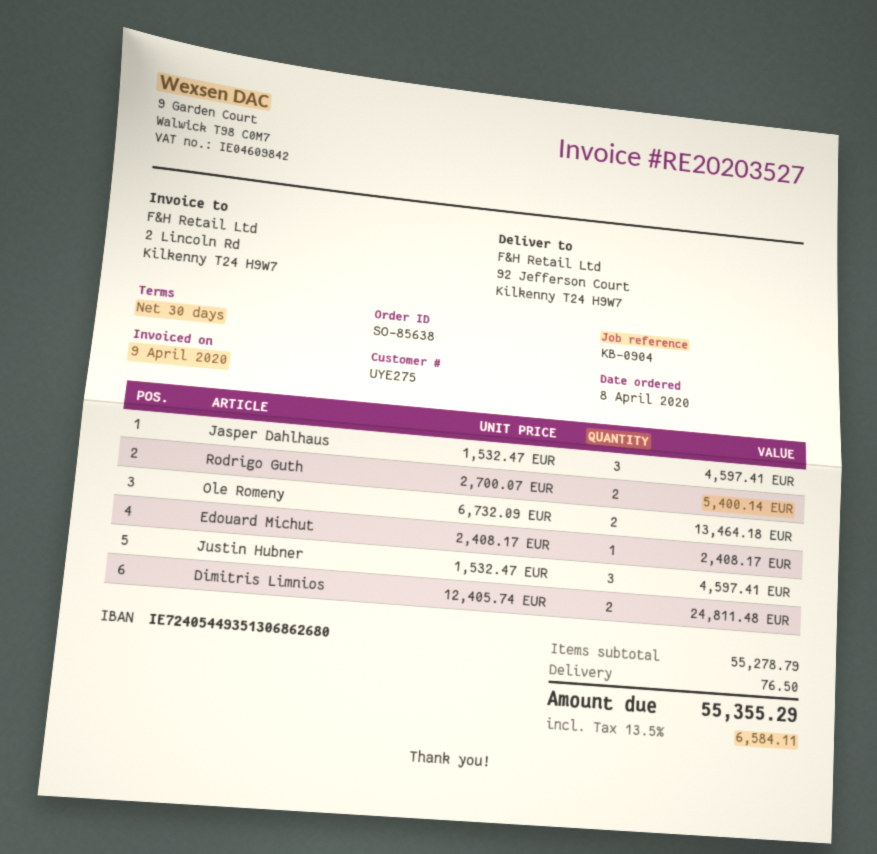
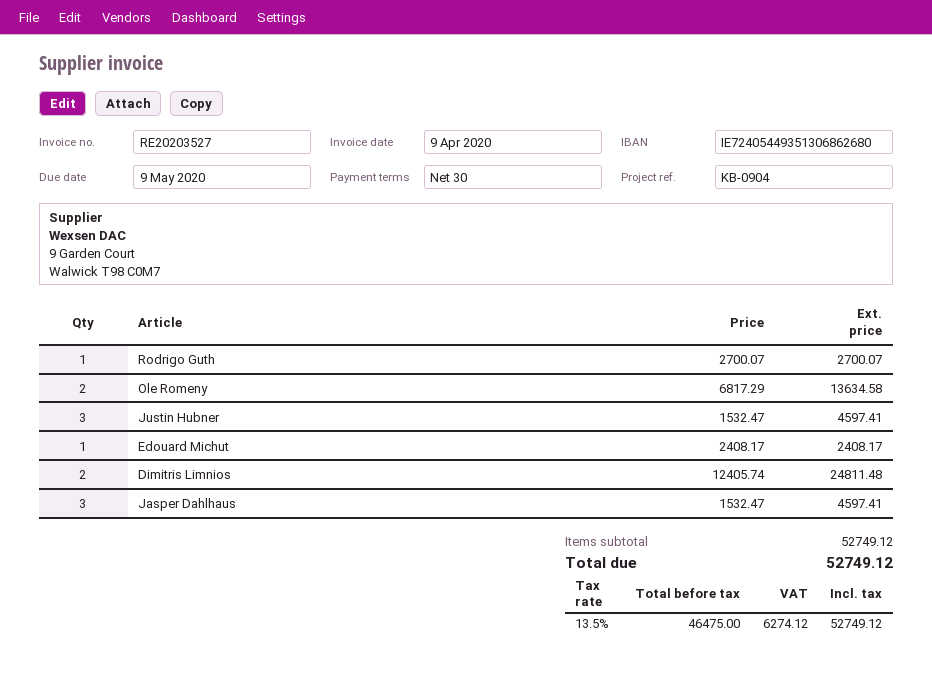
Rodrigo Guth: 2 x 2700.07 = 5400.14 -> 1 x 2700.07 = 2700.07
Ole Romeny: 2 x 6732.09 = 13464.18 -> 2 x 6817.29 = 13634.58
subtotal: 55278.79 -> 52749.12
shipping: 76.50 -> none
tax: 13.5% = 6584.11 -> 13.5% = 6274.12
total: 55355.29 -> 52749.12

